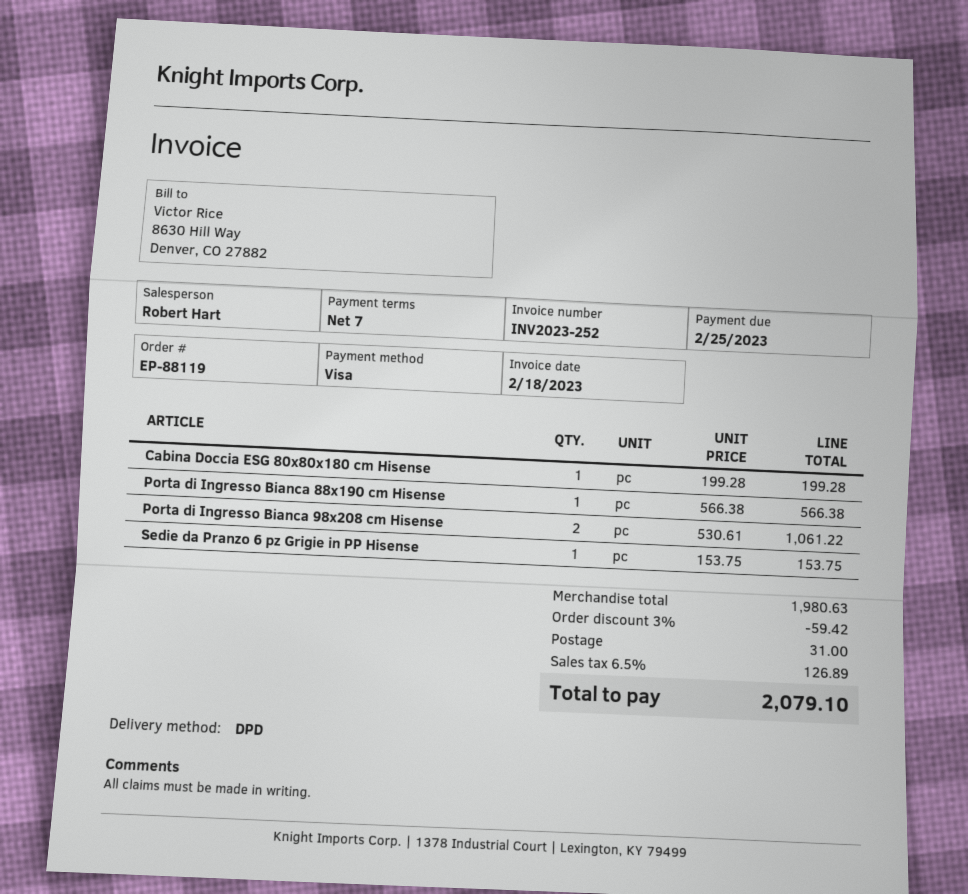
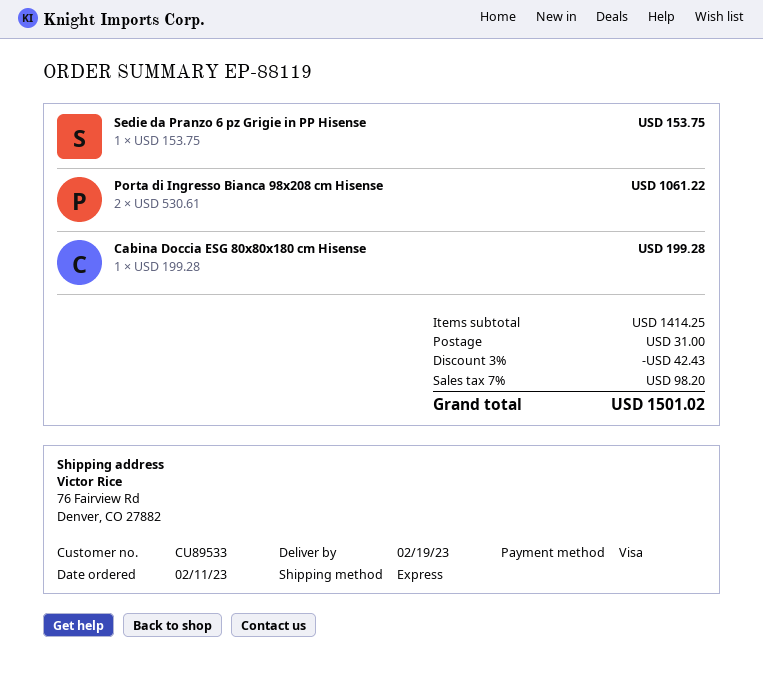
shipping method: DPD -> express
Porta di Ingresso Bianca 88x190 cm Hisense: 1 x 566.38 = 566.38 -> none
subtotal: 1980.63 -> 1414.25
discount: 3% = 59.42 -> 3% = 42.43
tax: 6.5% = 126.89 -> 7% = 98.20
total: 2079.10 -> 1501.02

